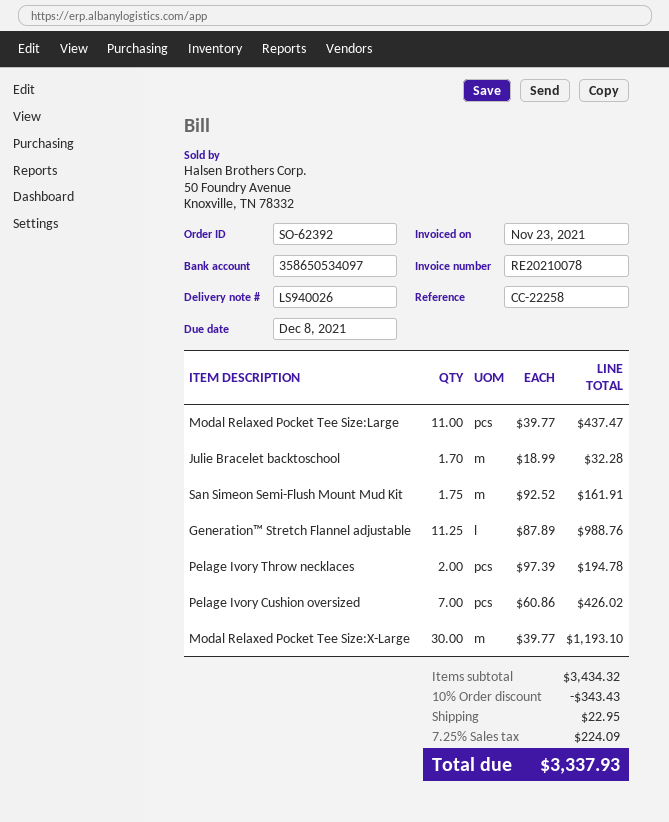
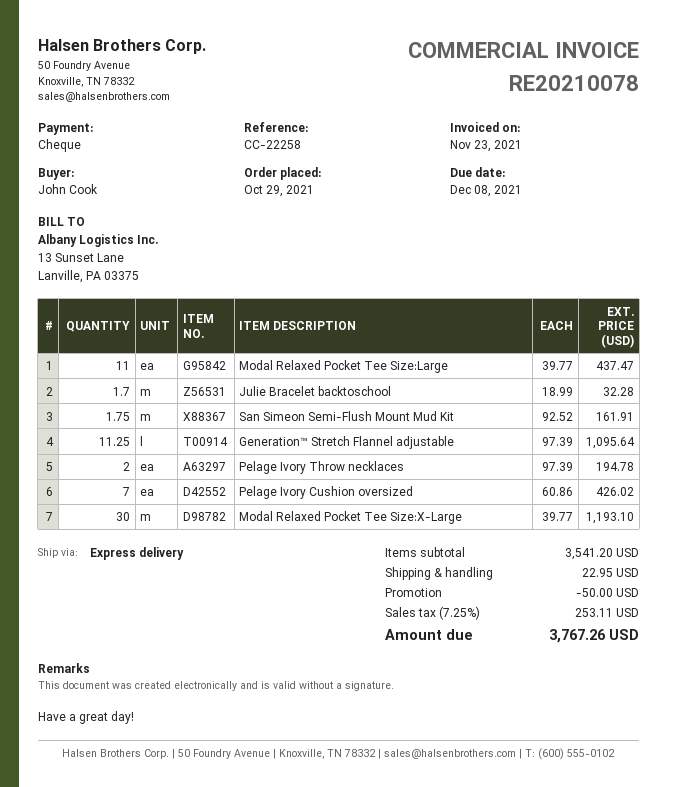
Generation™ Stretch Flannel adjustable: 11.25 x 87.89 = 988.76 -> 11.25 x 97.39 = 1095.64
subtotal: 3434.32 -> 3541.20
discount: 343.43 -> 50.00
tax: 7.25% = 224.09 -> 7.25% = 253.11
total: 3337.93 -> 3767.26

